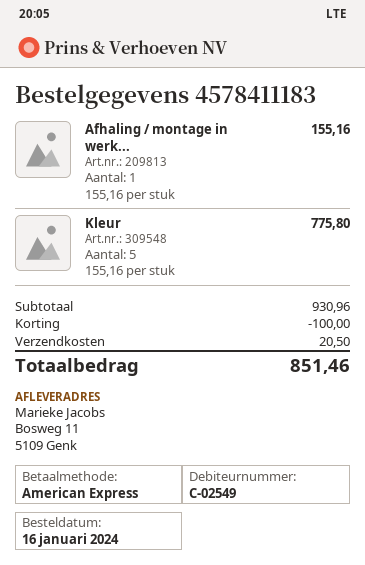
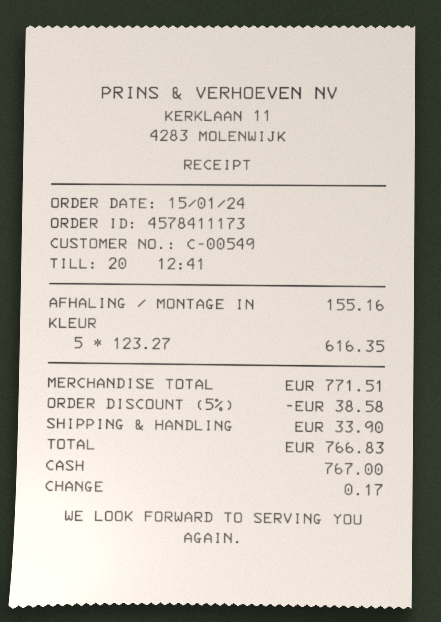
order number: 4578411183 -> 4578411173
order date: 2024-01-16 -> 2024-01-15
customer number: C-02549 -> C-00549
payment method: American Express -> cash
Kleur: 5 x 155.16 = 775.80 -> 5 x 123.27 = 616.35
subtotal: 930.96 -> 771.51
discount: 100.00 -> 38.58
shipping: 20.50 -> 33.90
total: 851.46 -> 766.83

